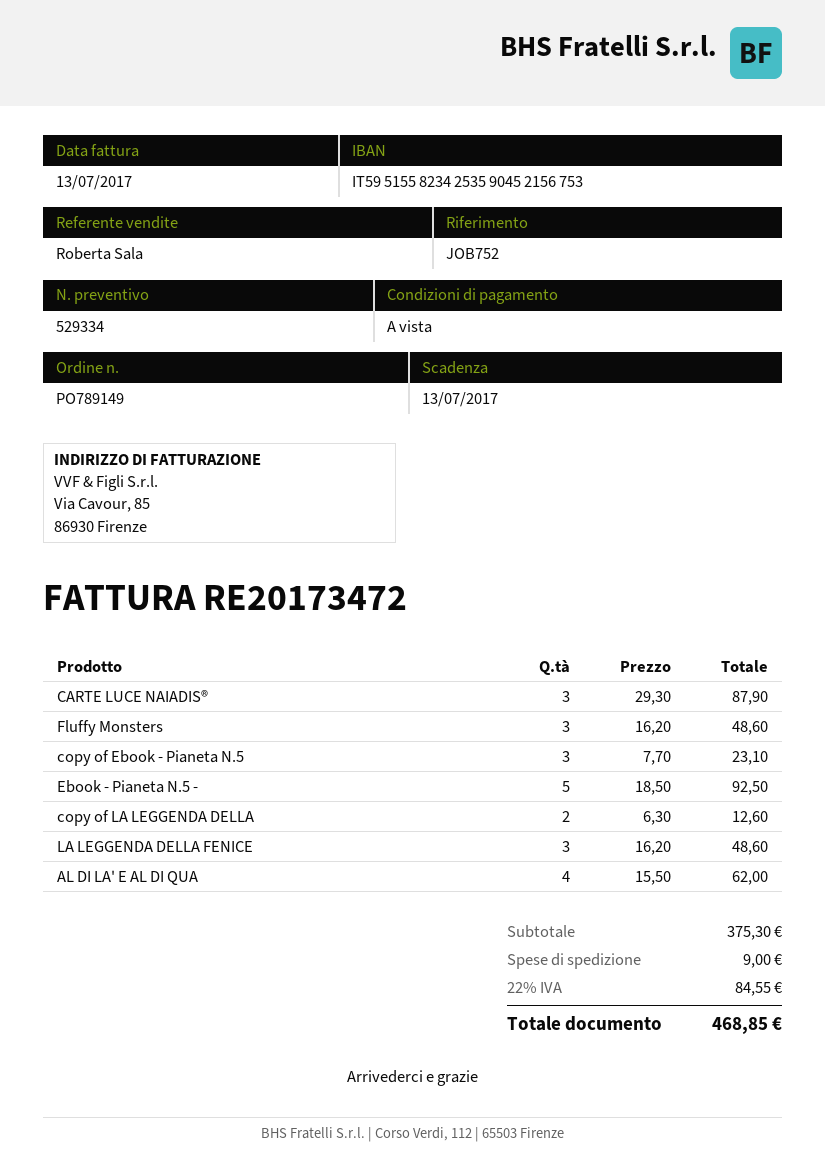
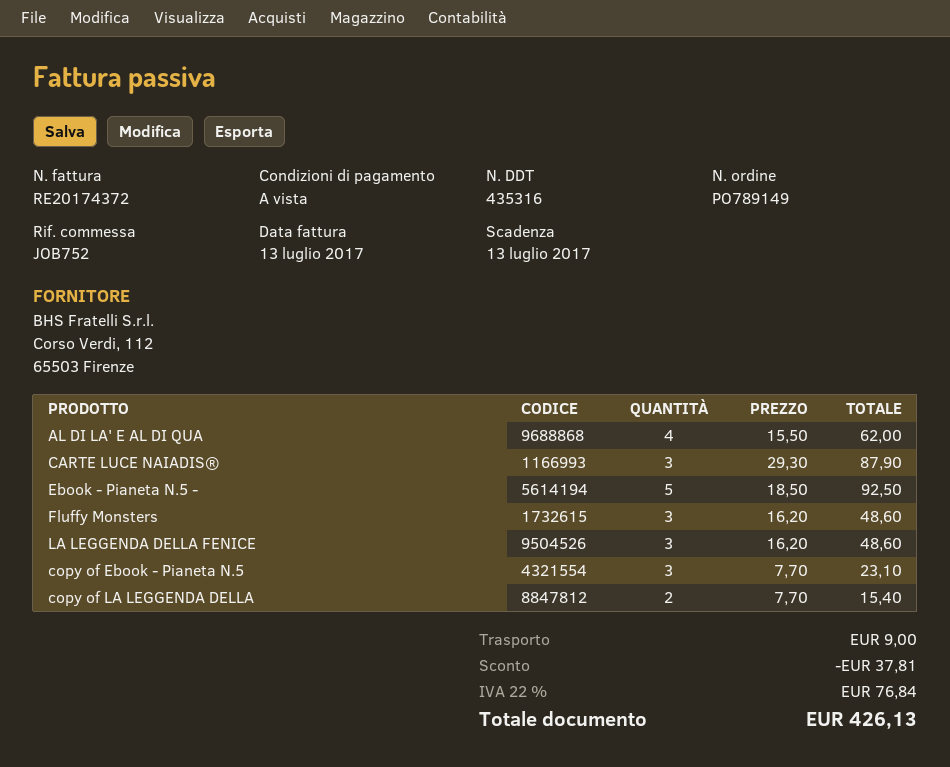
invoice number: RE20173472 -> RE20174372
copy of LA LEGGENDA DELLA: 2 x 6.30 = 12.60 -> 2 x 7.70 = 15.40
discount: none -> 37.81
tax: 22% = 84.55 -> 22% = 76.84
total: 468.85 -> 426.13

